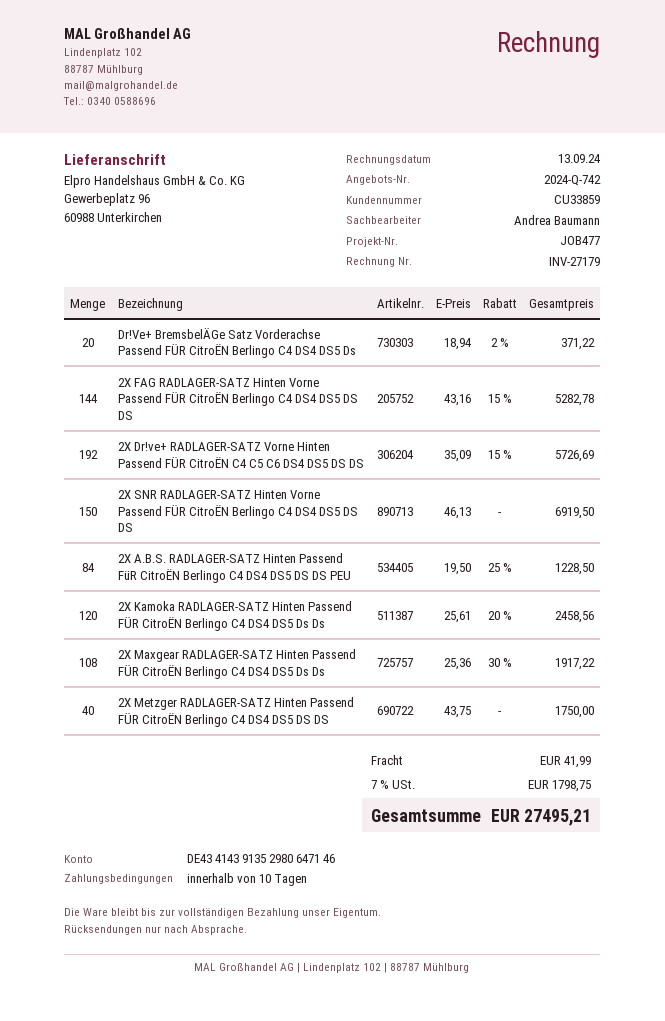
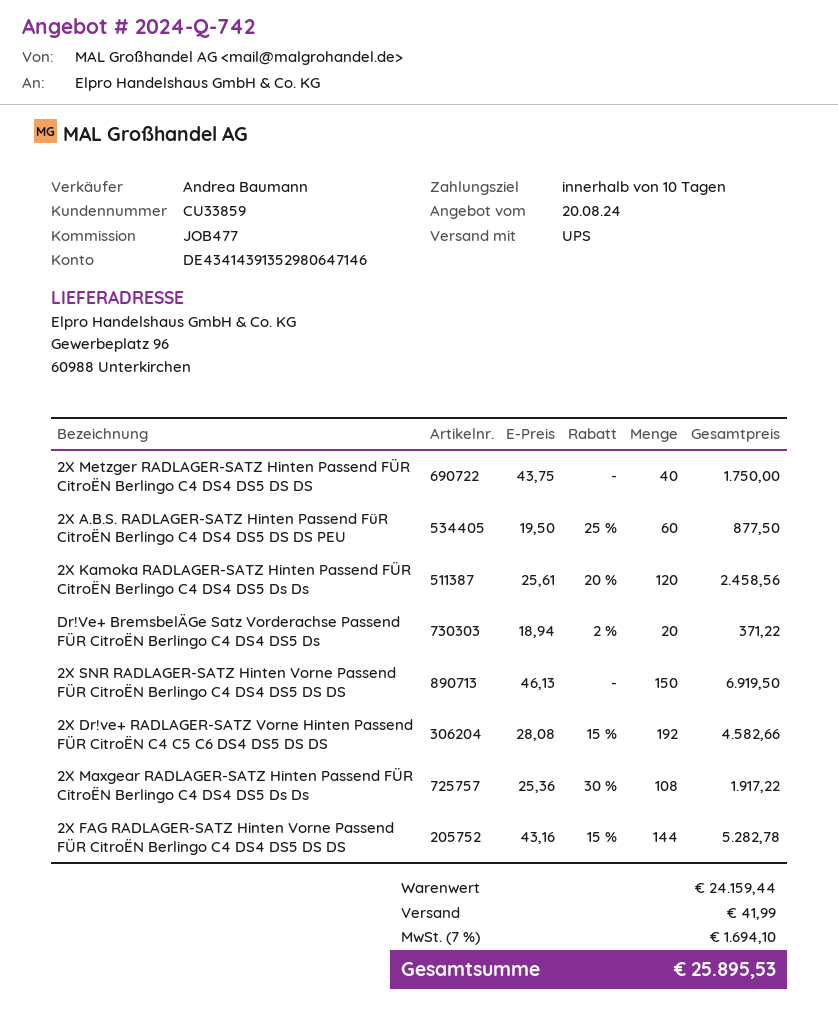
2X Dr!ve+ RADLAGER-SATZ Vorne Hinten Passend FÜR CitroËN C4 C5 C6 DS4 DS5 DS DS: 192 x 35.09 - 15% = 5726.69 -> 192 x 28.08 - 15% = 4582.66
2X A.B.S. RADLAGER-SATZ Hinten Passend FüR CitroËN Berlingo C4 DS4 DS5 DS DS PEU: 84 x 19.50 - 25% = 1228.50 -> 60 x 19.50 - 25% = 877.50
tax: 7% = 1798.75 -> 7% = 1694.10
total: 27495.21 -> 25895.53

